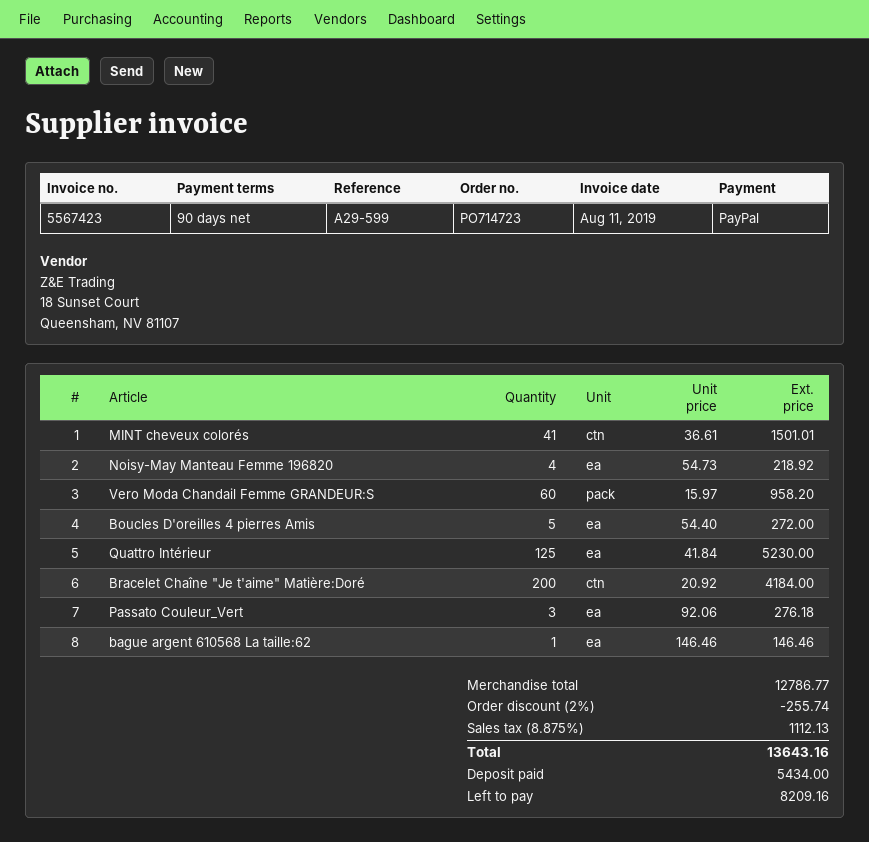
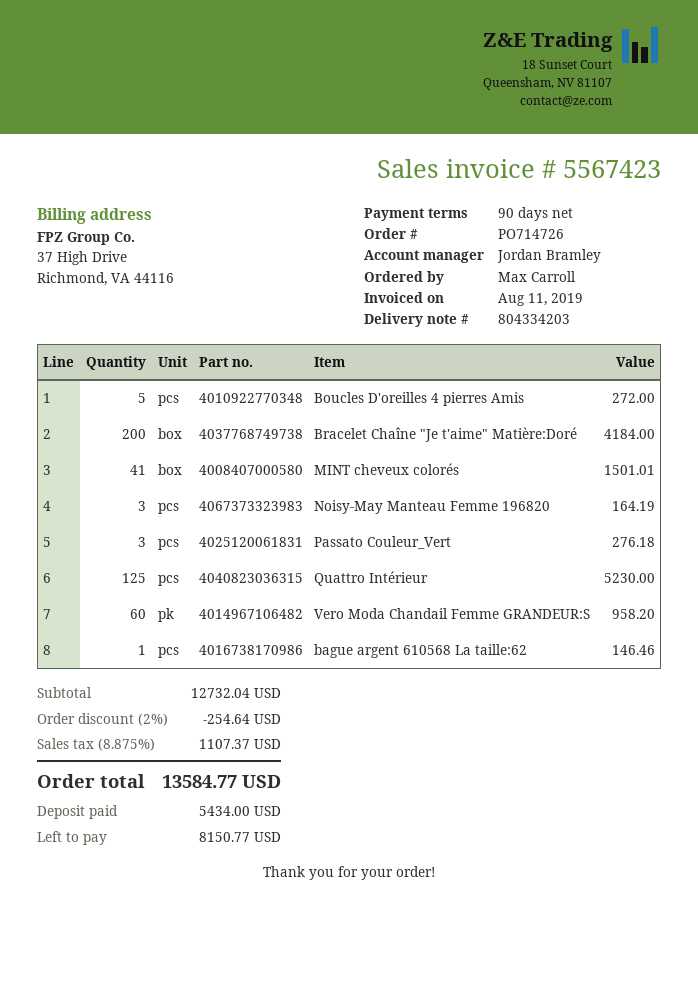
order number: PO714723 -> PO714726
Noisy-May Manteau Femme 196820: 4 for 218.92 -> 3 for 164.19
subtotal: 12786.77 -> 12732.04
discount: 2% = 255.74 -> 2% = 254.64
tax: 8.875% = 1112.13 -> 8.875% = 1107.37
total: 13643.16 -> 13584.77
balance: 8209.16 -> 8150.77

